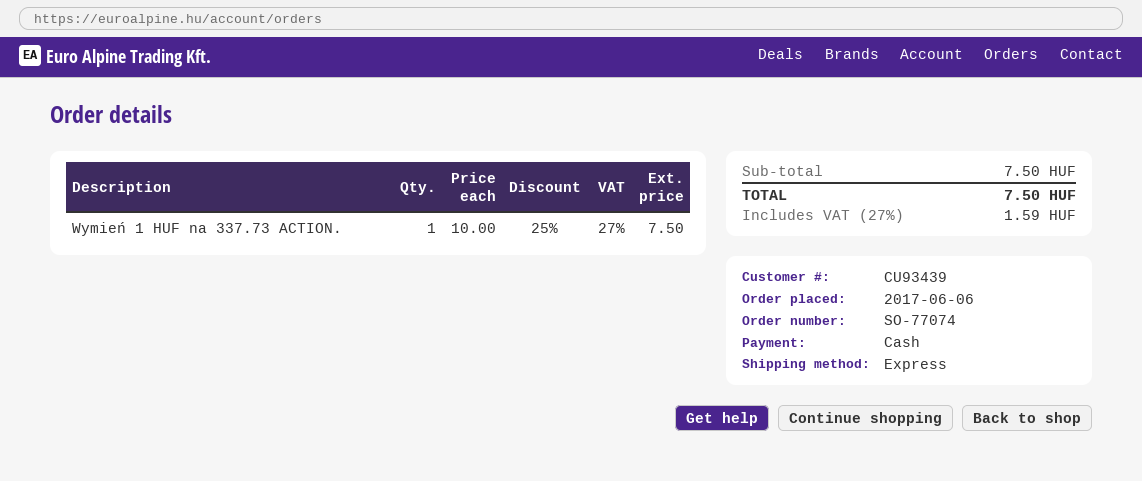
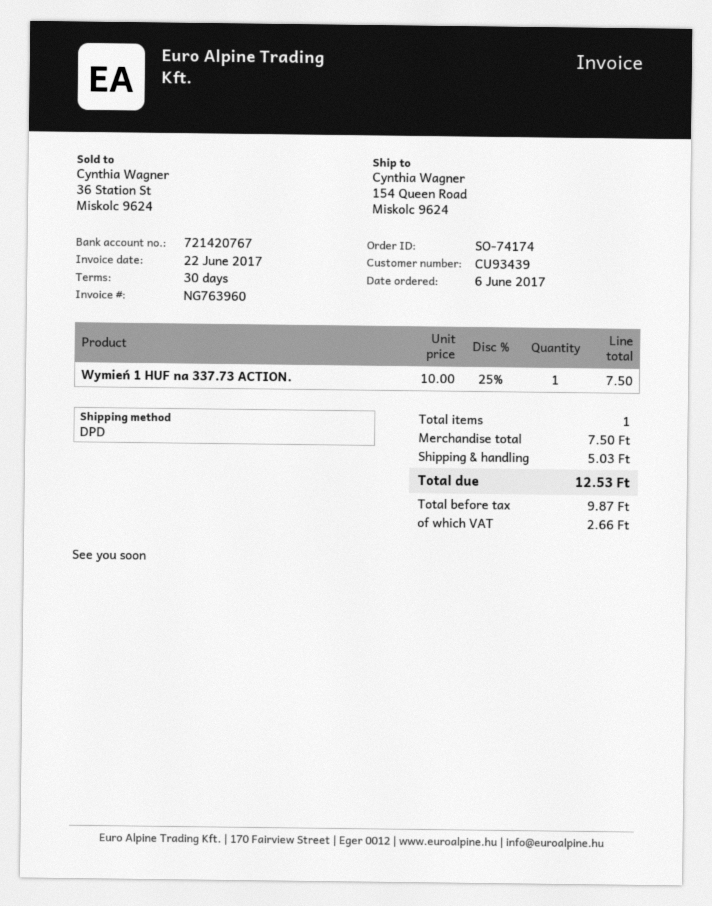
order number: SO-77074 -> SO-74174
shipping method: express -> DPD
shipping: none -> 5.03
tax: 1.59 -> 2.66
total: 7.50 -> 12.53

